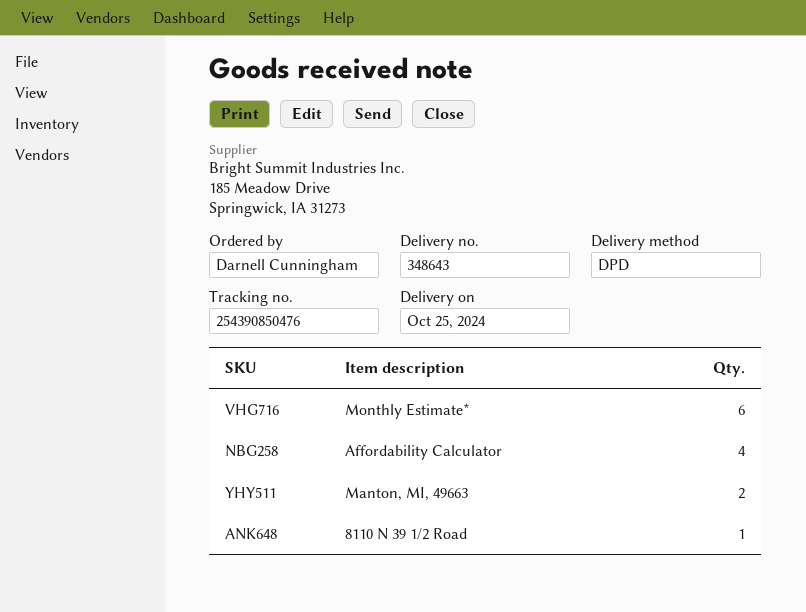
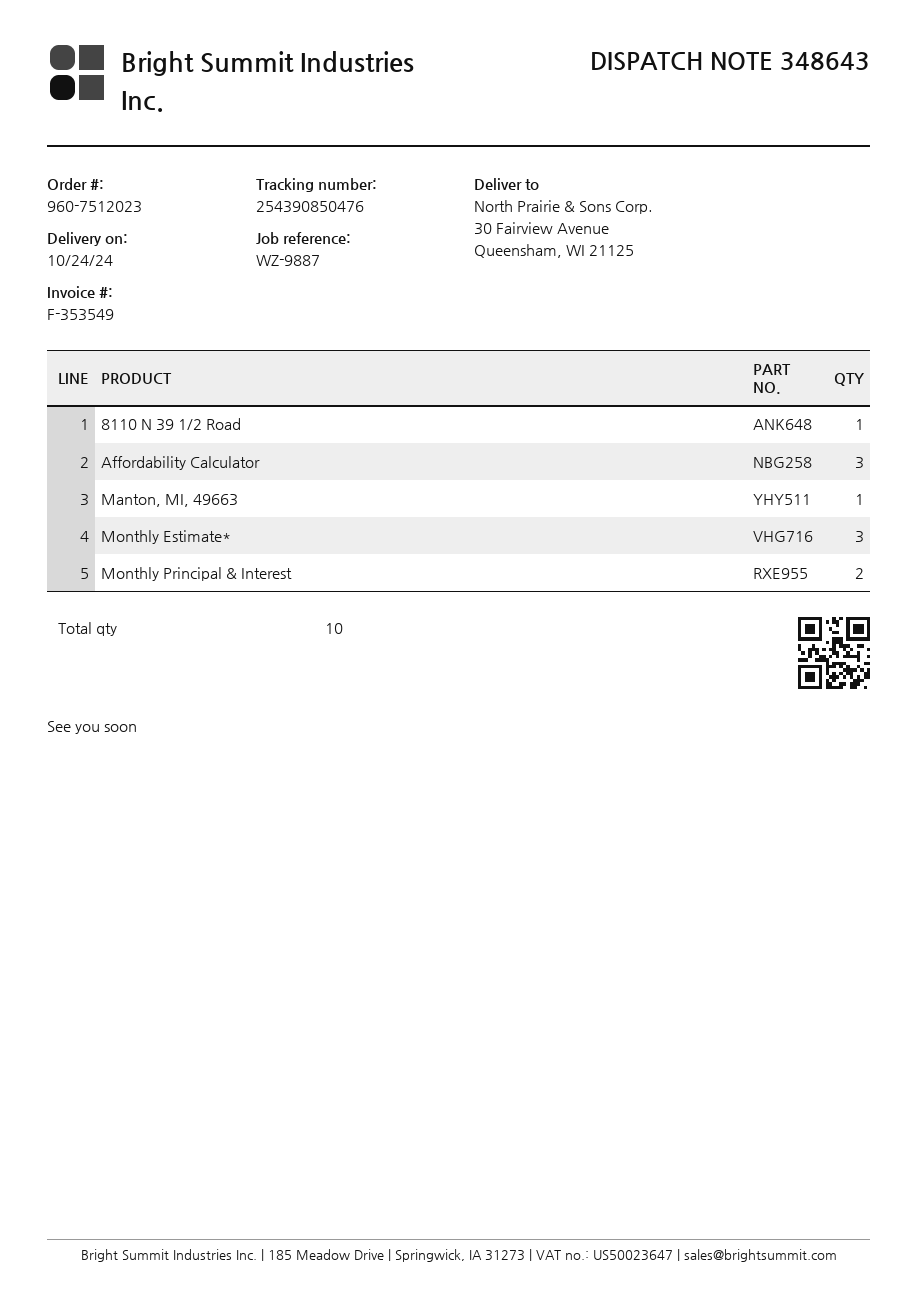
delivery date: 2024-10-25 -> 2024-10-24
Monthly Estimate*: 6 -> 3
Affordability Calculator: 4 -> 3
Manton, MI, 49663: 2 -> 1
Monthly Principal & Interest: none -> 2

